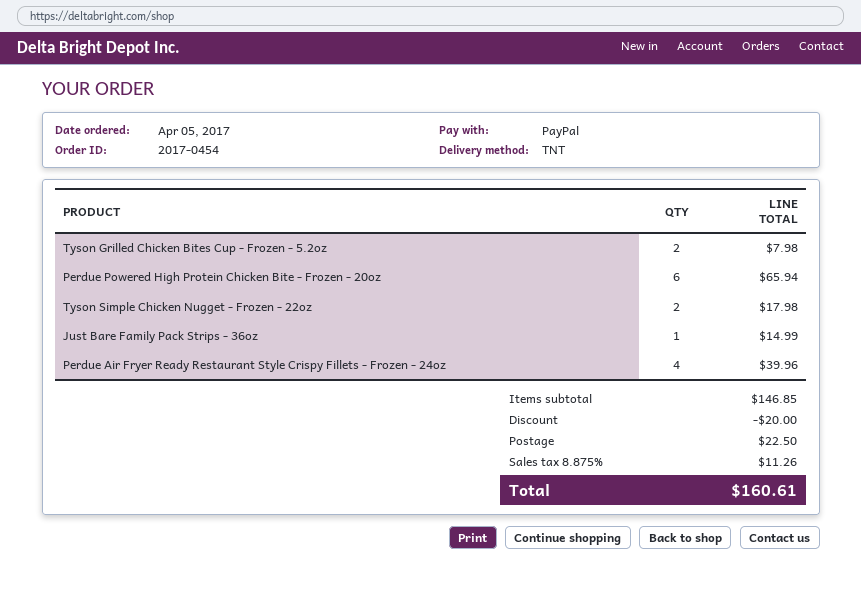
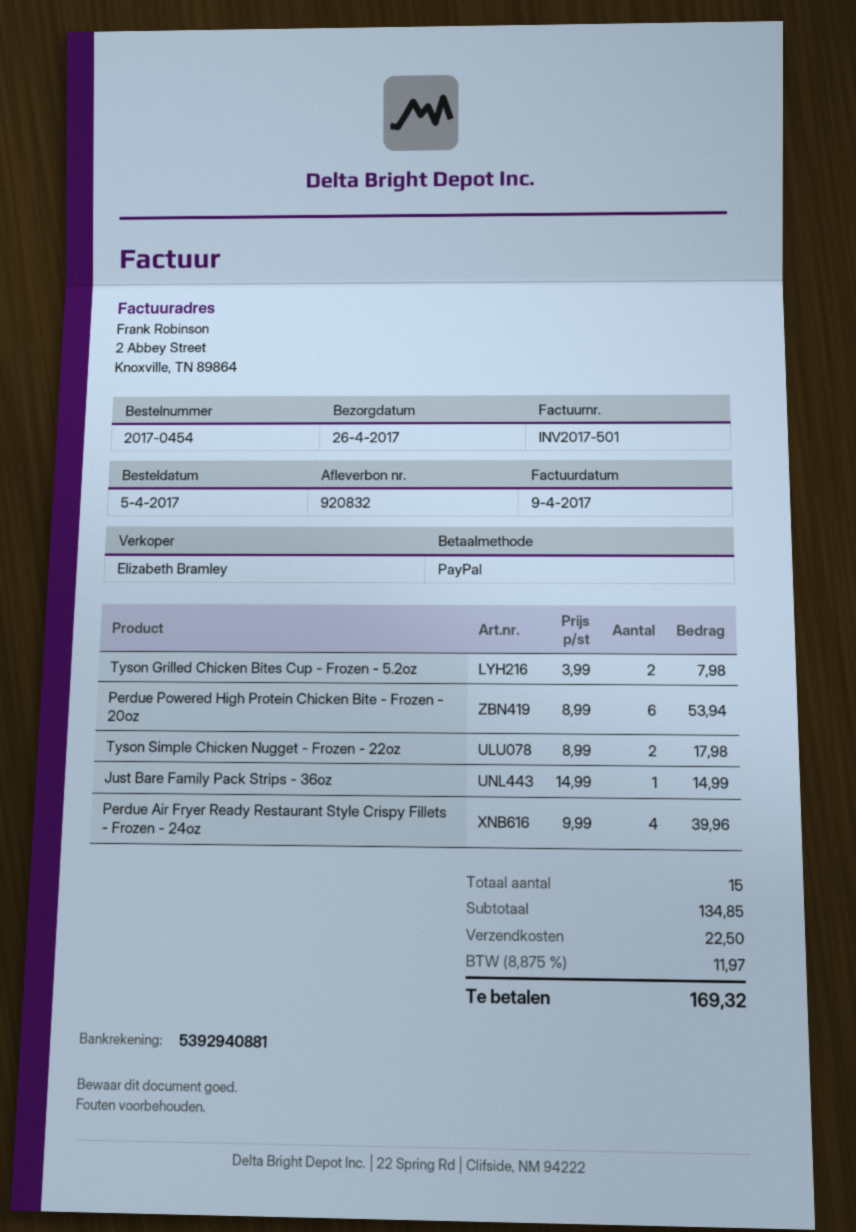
Perdue Powered High Protein Chicken Bite - Frozen - 20oz: 6 for 65.94 -> 6 for 53.94
subtotal: 146.85 -> 134.85
discount: 20.00 -> none
tax: 8.875% = 11.26 -> 8.875% = 11.97
total: 160.61 -> 169.32

